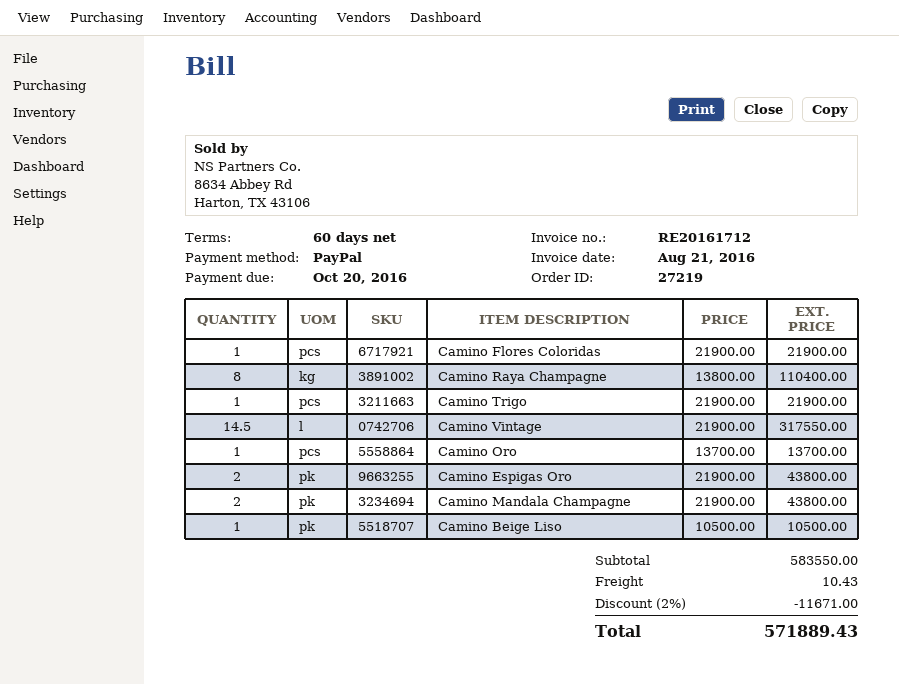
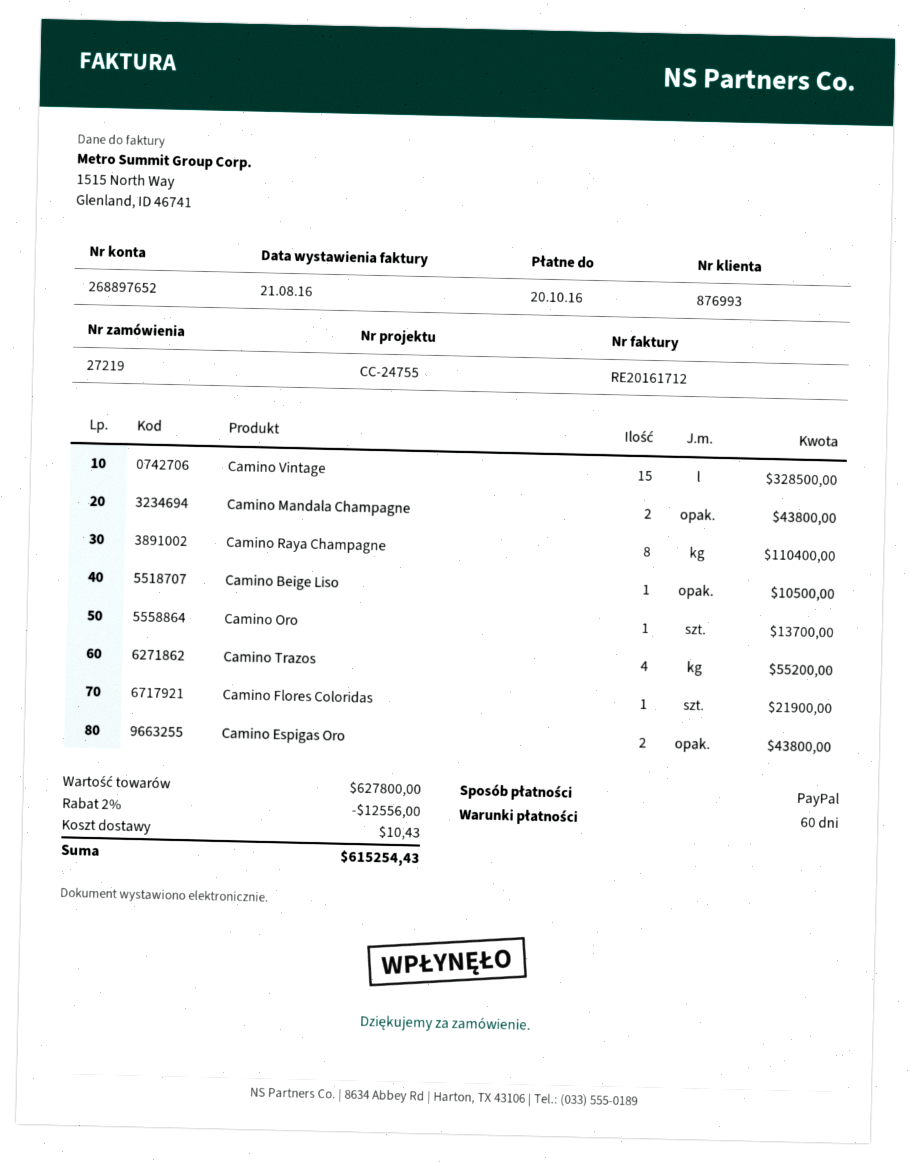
Camino Trigo: 1 for 21900.00 -> none
Camino Vintage: 14.5 for 317550.00 -> 15 for 328500.00
Camino Trazos: none -> 4 for 55200.00
subtotal: 583550.00 -> 627800.00
discount: 2% = 11671.00 -> 2% = 12556.00
total: 571889.43 -> 615254.43

